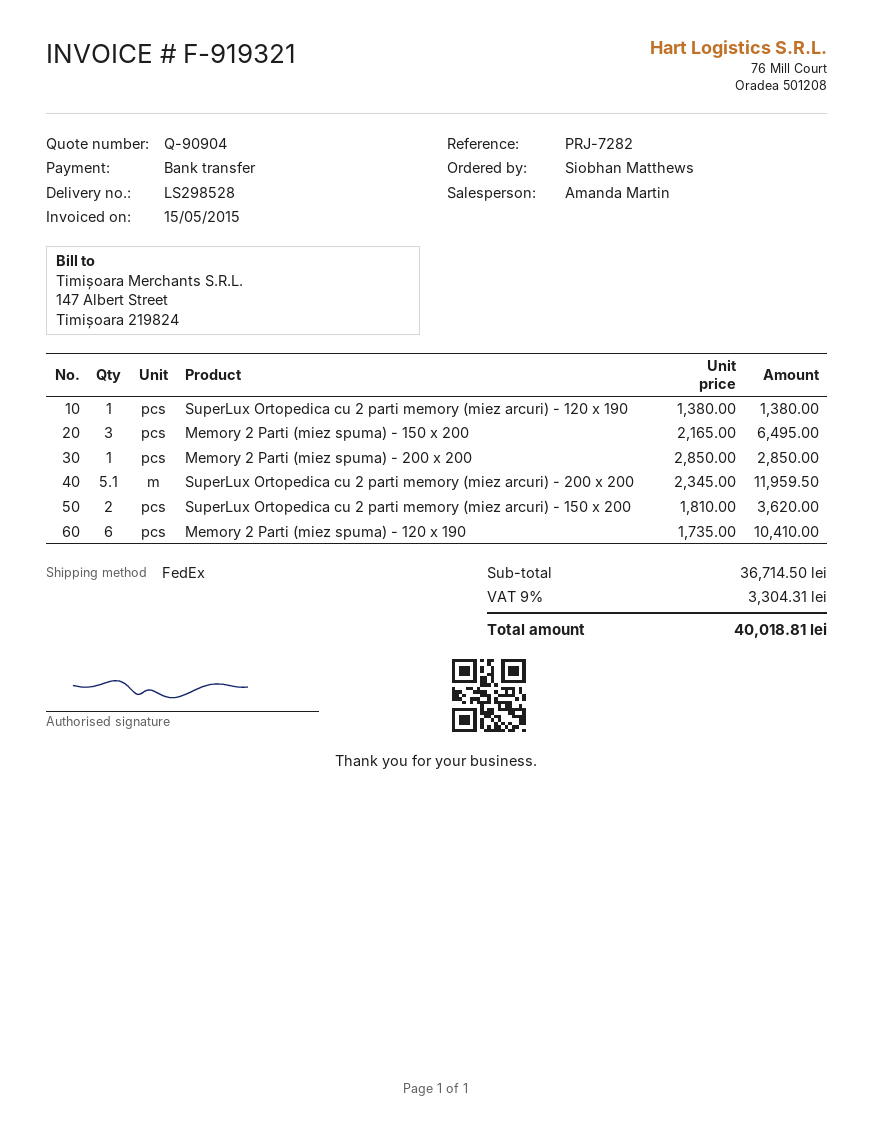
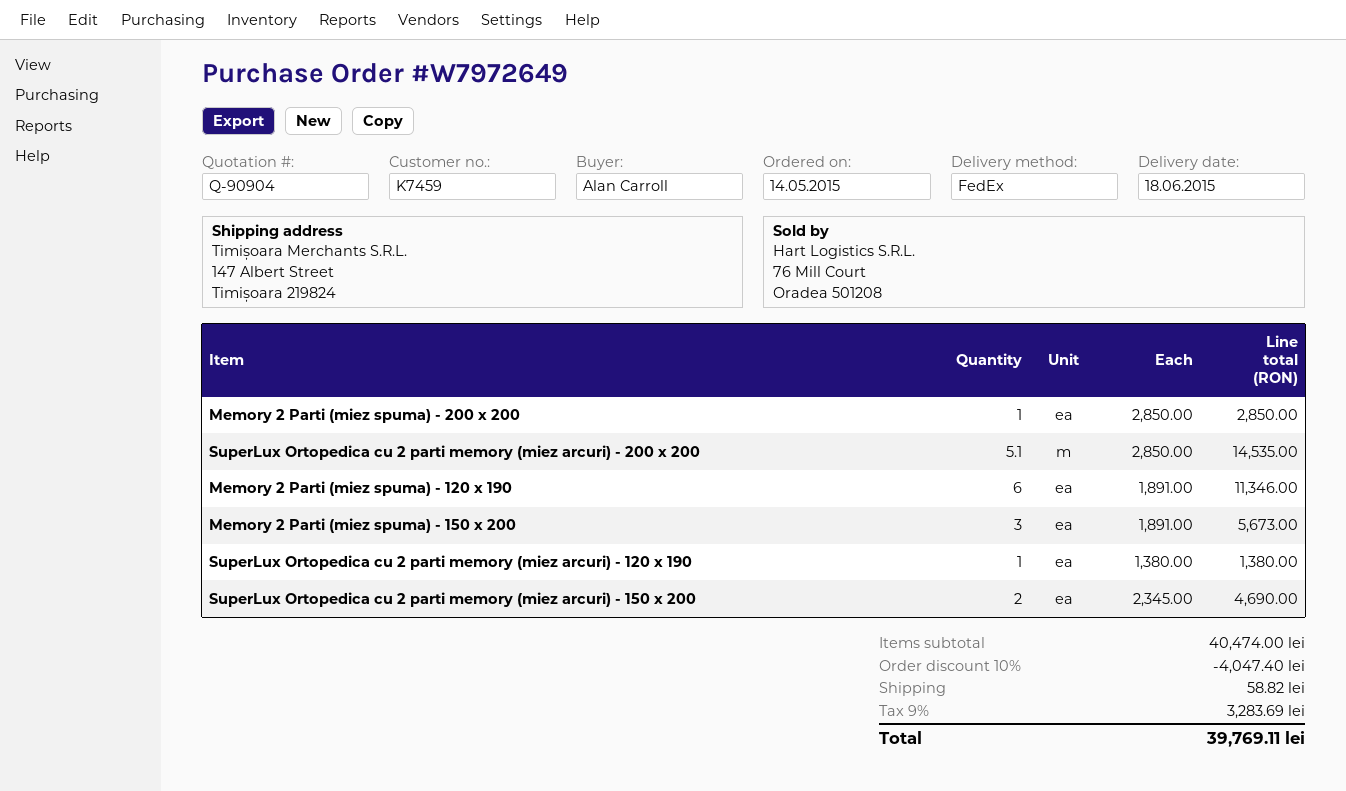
ordered by: Siobhan Matthews -> Alan Carroll
Memory 2 Parti (miez spuma) - 150 x 200: 3 x 2165.00 = 6495.00 -> 3 x 1891.00 = 5673.00
SuperLux Ortopedica cu 2 parti memory (miez arcuri) - 200 x 200: 5.1 x 2345.00 = 11959.50 -> 5.1 x 2850.00 = 14535.00
SuperLux Ortopedica cu 2 parti memory (miez arcuri) - 150 x 200: 2 x 1810.00 = 3620.00 -> 2 x 2345.00 = 4690.00
Memory 2 Parti (miez spuma) - 120 x 190: 6 x 1735.00 = 10410.00 -> 6 x 1891.00 = 11346.00
subtotal: 36714.50 -> 40474.00
discount: none -> 10% = 4047.40
shipping: none -> 58.82
tax: 9% = 3304.31 -> 9% = 3283.69
total: 40018.81 -> 39769.11

